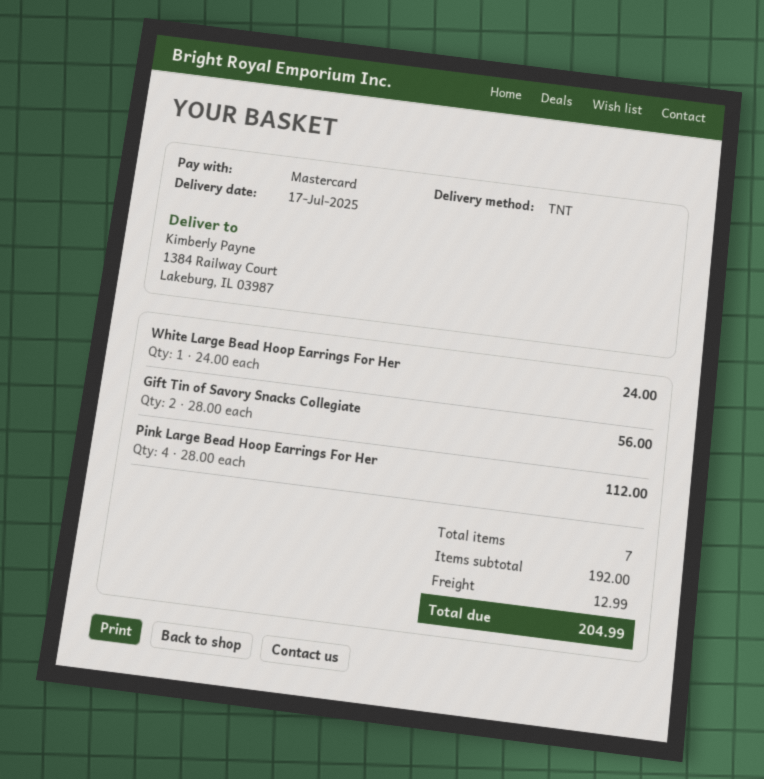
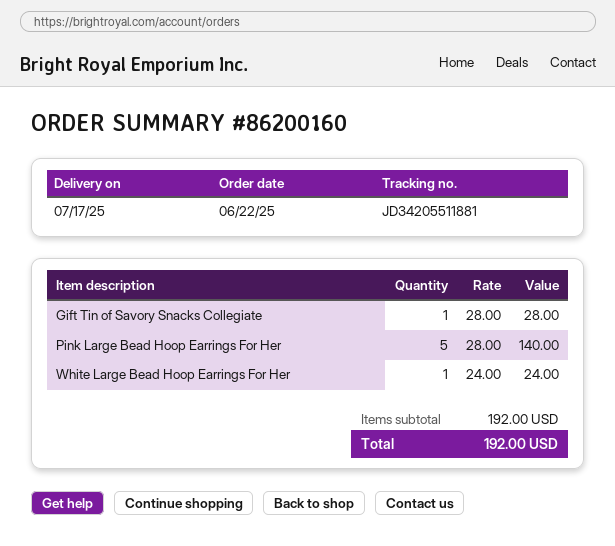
Gift Tin of Savory Snacks Collegiate: 2 x 28.00 = 56.00 -> 1 x 28.00 = 28.00
Pink Large Bead Hoop Earrings For Her: 4 x 28.00 = 112.00 -> 5 x 28.00 = 140.00
shipping: 12.99 -> none
total: 204.99 -> 192.00

